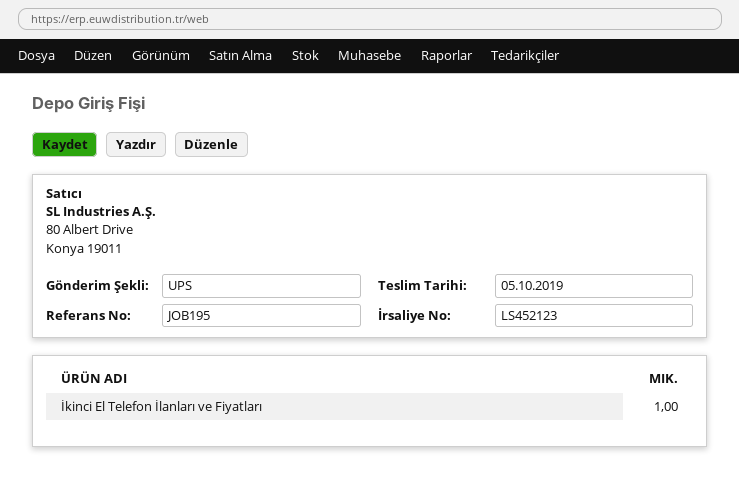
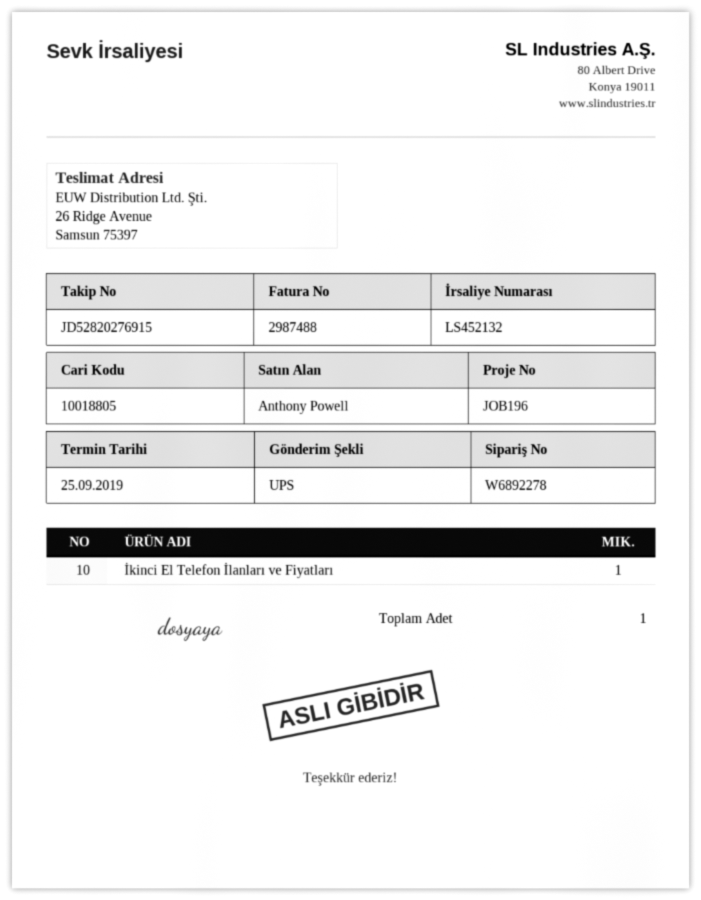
delivery note number: LS452123 -> LS452132
delivery date: 2019-10-05 -> 2019-09-25
reference: JOB195 -> JOB196

